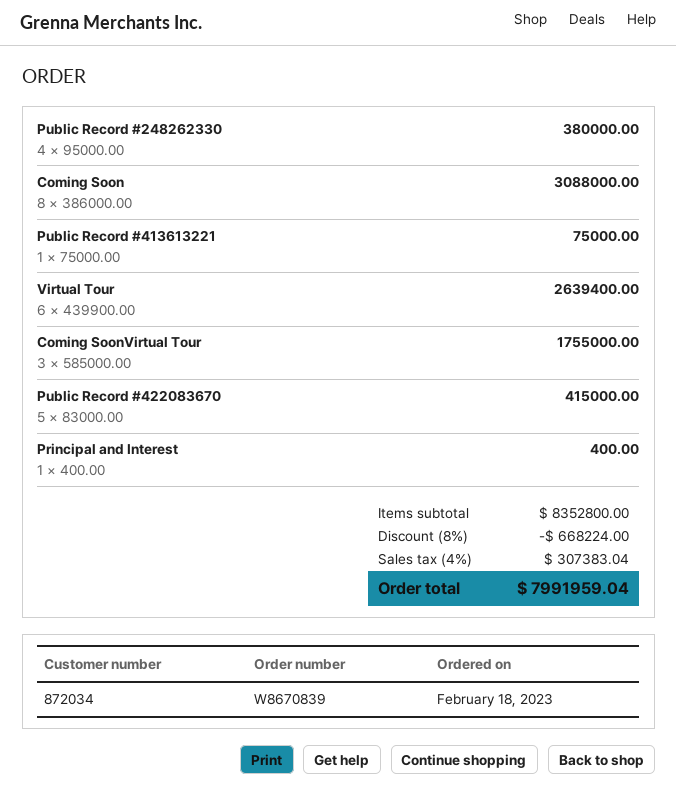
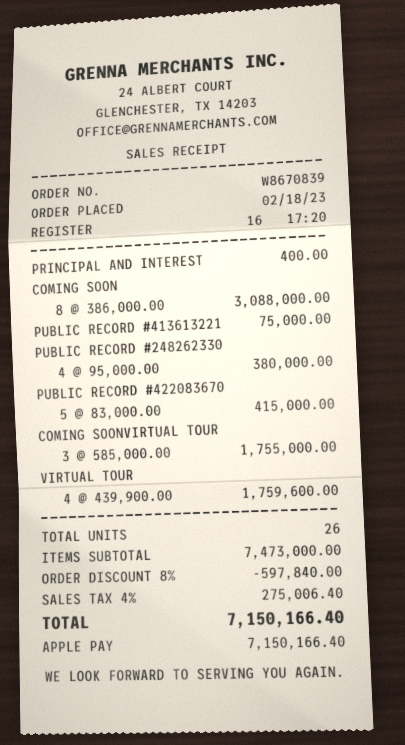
Virtual Tour: 6 x 439900.00 = 2639400.00 -> 4 x 439900.00 = 1759600.00
subtotal: 8352800.00 -> 7473000.00
discount: 8% = 668224.00 -> 8% = 597840.00
tax: 4% = 307383.04 -> 4% = 275006.40
total: 7991959.04 -> 7150166.40

